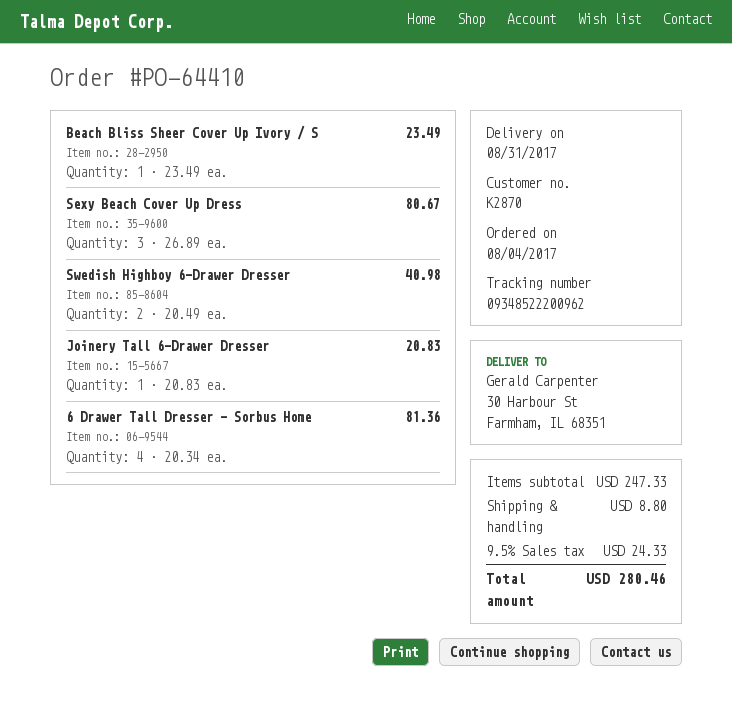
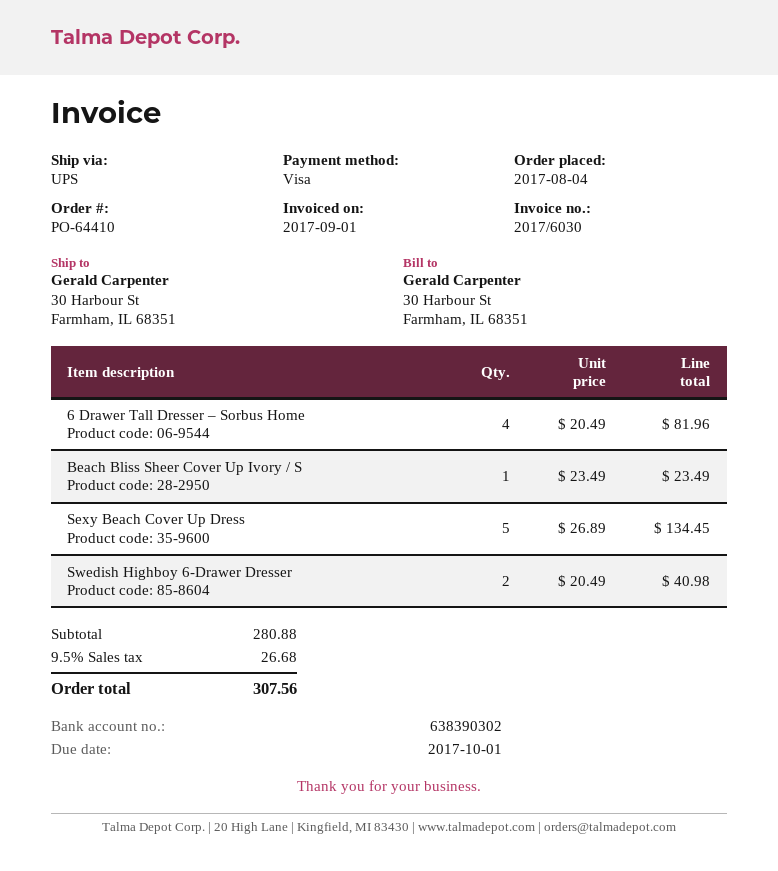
Sexy Beach Cover Up Dress: 3 x 26.89 = 80.67 -> 5 x 26.89 = 134.45
Joinery Tall 6-Drawer Dresser: 1 x 20.83 = 20.83 -> none
6 Drawer Tall Dresser – Sorbus Home: 4 x 20.34 = 81.36 -> 4 x 20.49 = 81.96
subtotal: 247.33 -> 280.88
shipping: 8.80 -> none
tax: 9.5% = 24.33 -> 9.5% = 26.68
total: 280.46 -> 307.56

